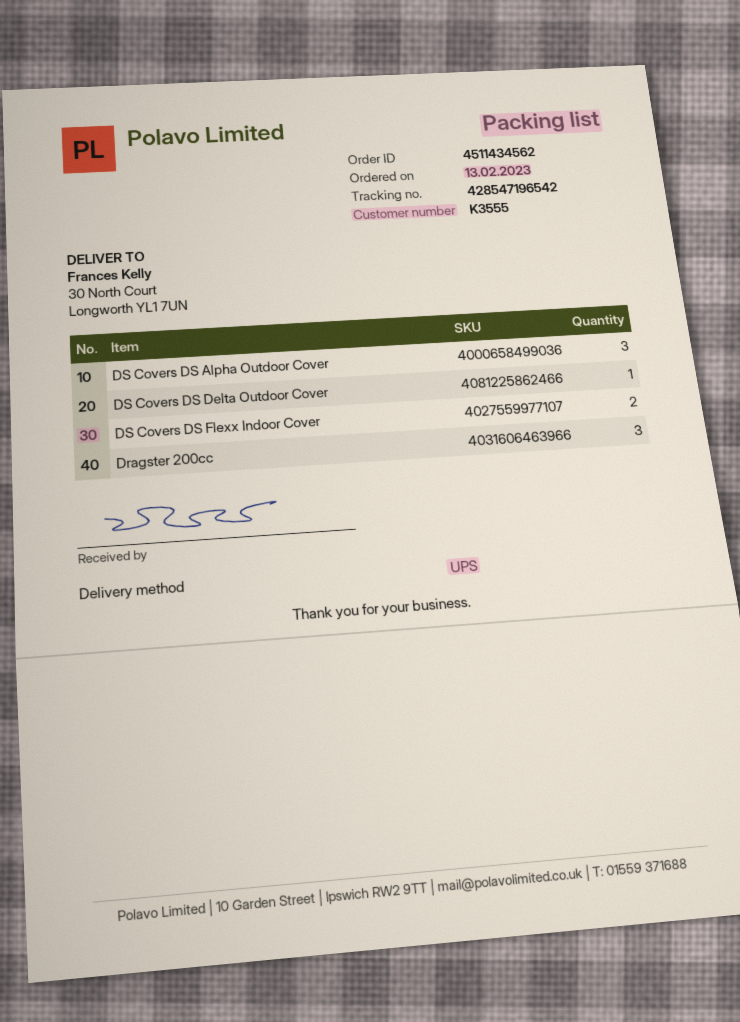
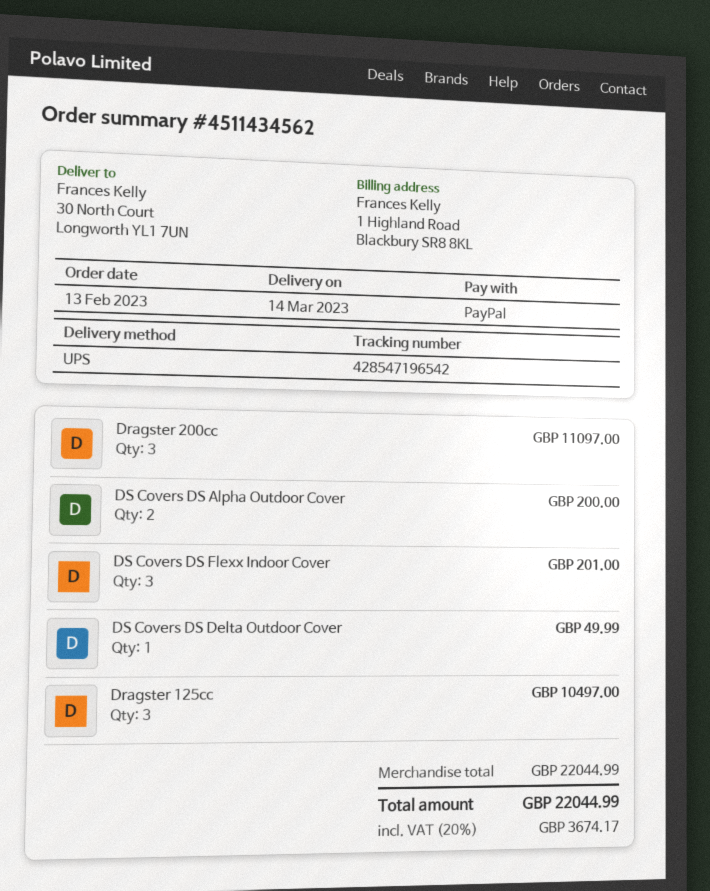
DS Covers DS Alpha Outdoor Cover: 3 -> 2
DS Covers DS Flexx Indoor Cover: 2 -> 3
Dragster 125cc: none -> 3

